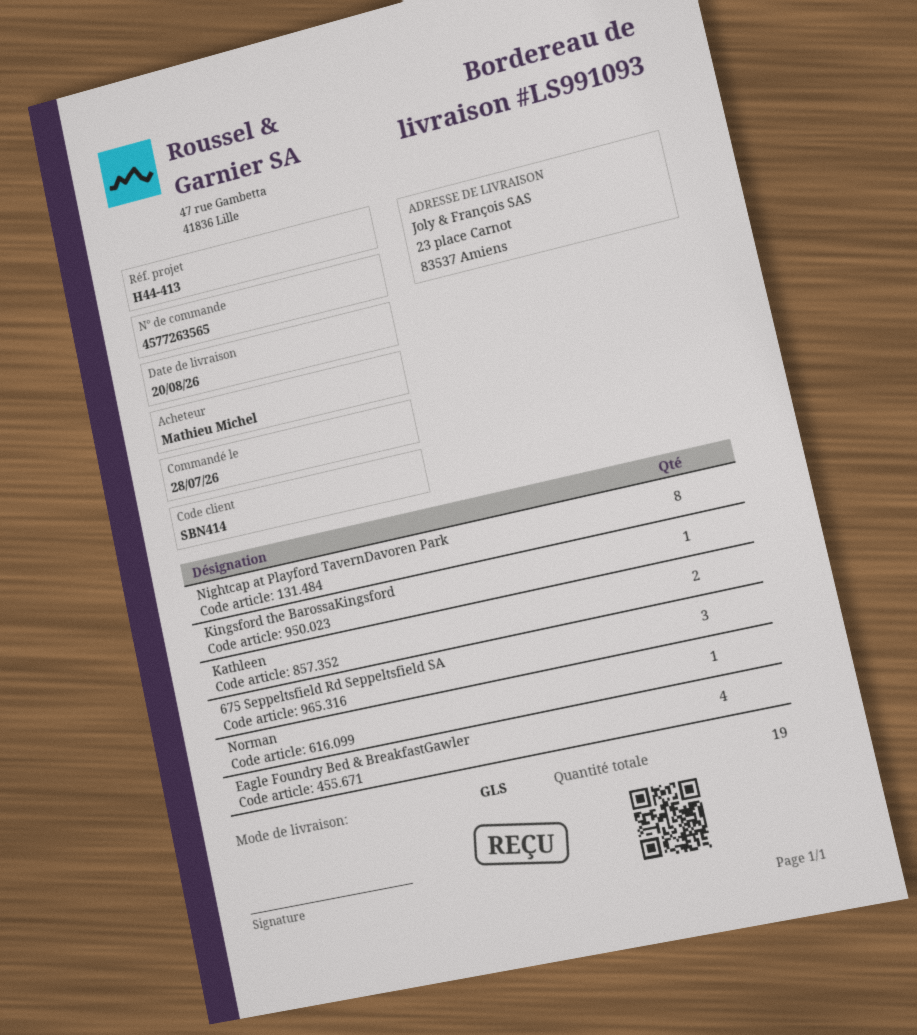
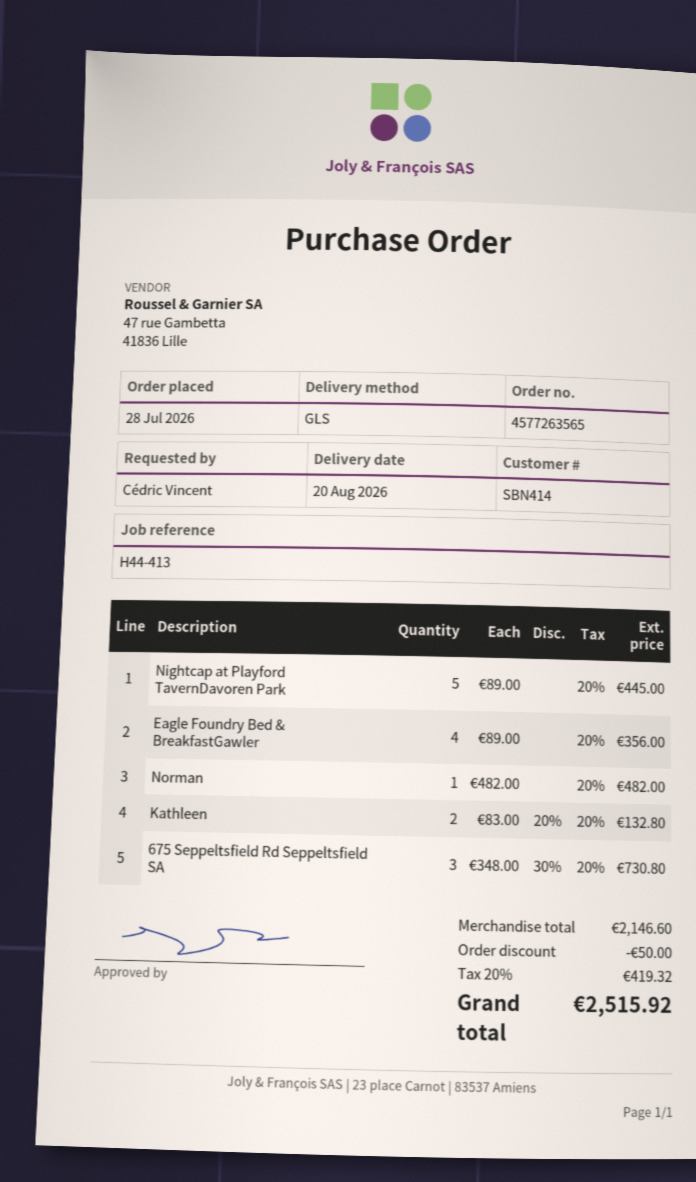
ordered by: Mathieu Michel -> Cédric Vincent
Nightcap at Playford TavernDavoren Park: 8 -> 5
Kingsford the BarossaKingsford: 1 -> none

